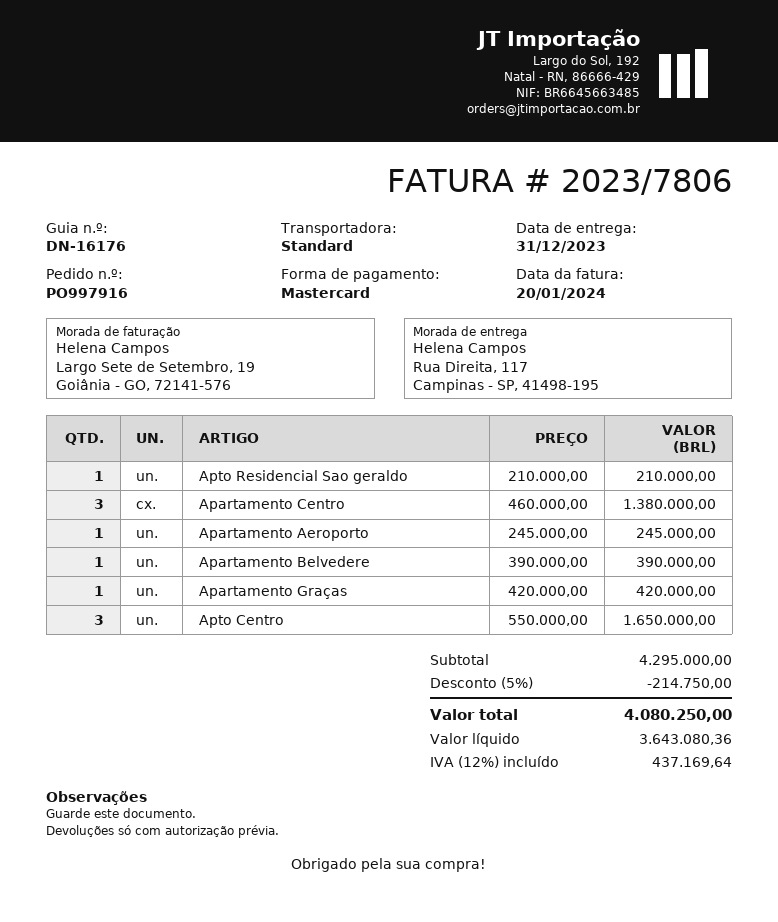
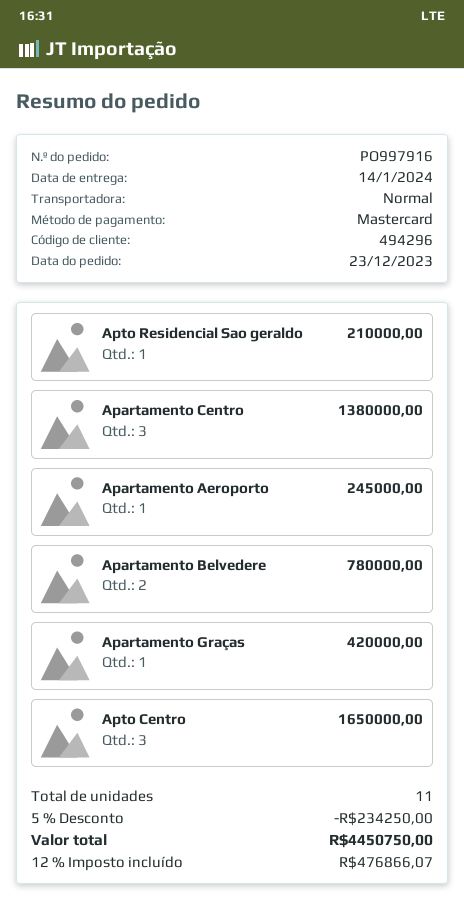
delivery date: 2023-12-31 -> 2024-01-14
Apartamento Belvedere: 1 for 390000.00 -> 2 for 780000.00
discount: 5% = 214750.00 -> 5% = 234250.00
tax: 12% = 437169.64 -> 12% = 476866.07
total: 4080250.00 -> 4450750.00

